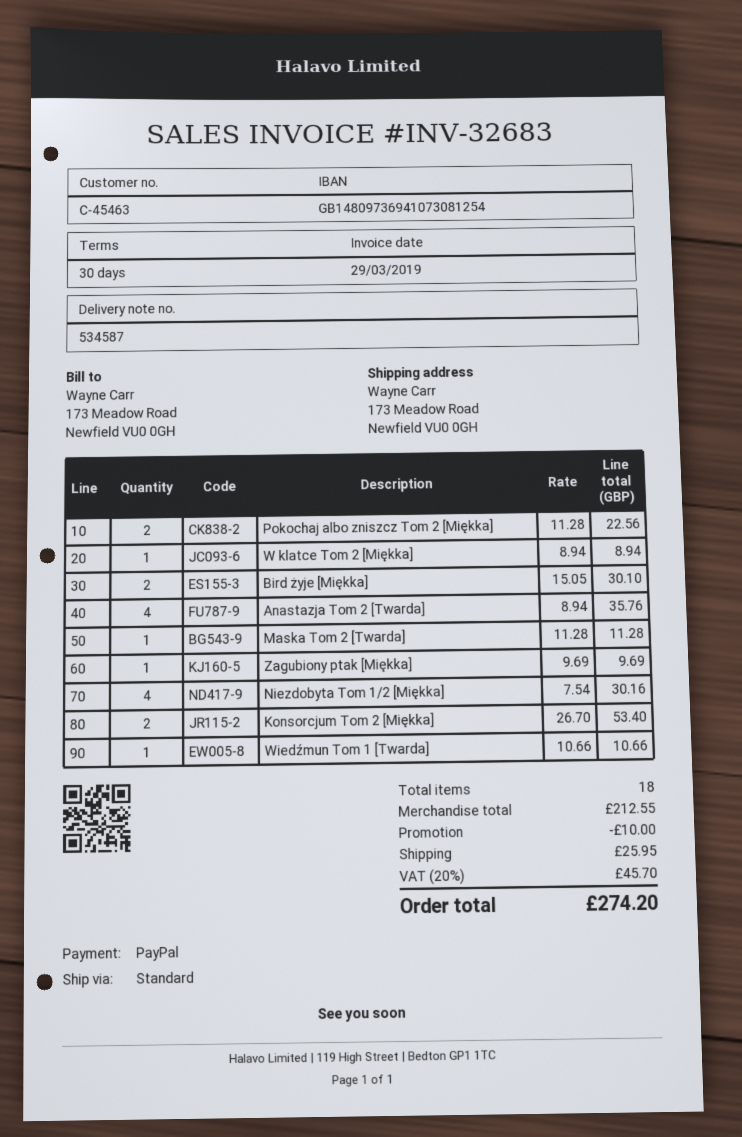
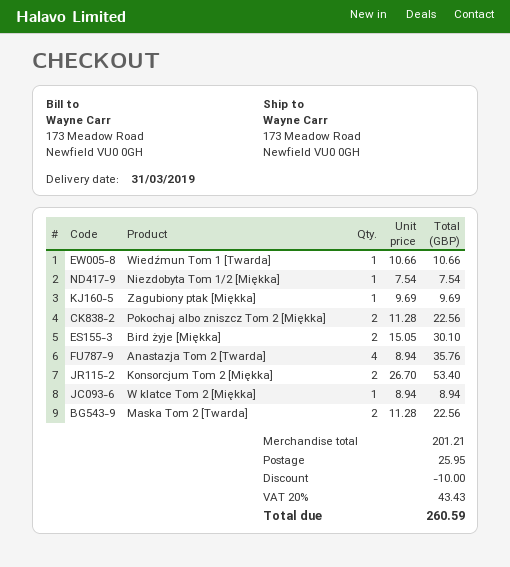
Maska Tom 2 [Twarda]: 1 x 11.28 = 11.28 -> 2 x 11.28 = 22.56
Niezdobyta Tom 1/2 [Miękka]: 4 x 7.54 = 30.16 -> 1 x 7.54 = 7.54
subtotal: 212.55 -> 201.21
tax: 20% = 45.70 -> 20% = 43.43
total: 274.20 -> 260.59

